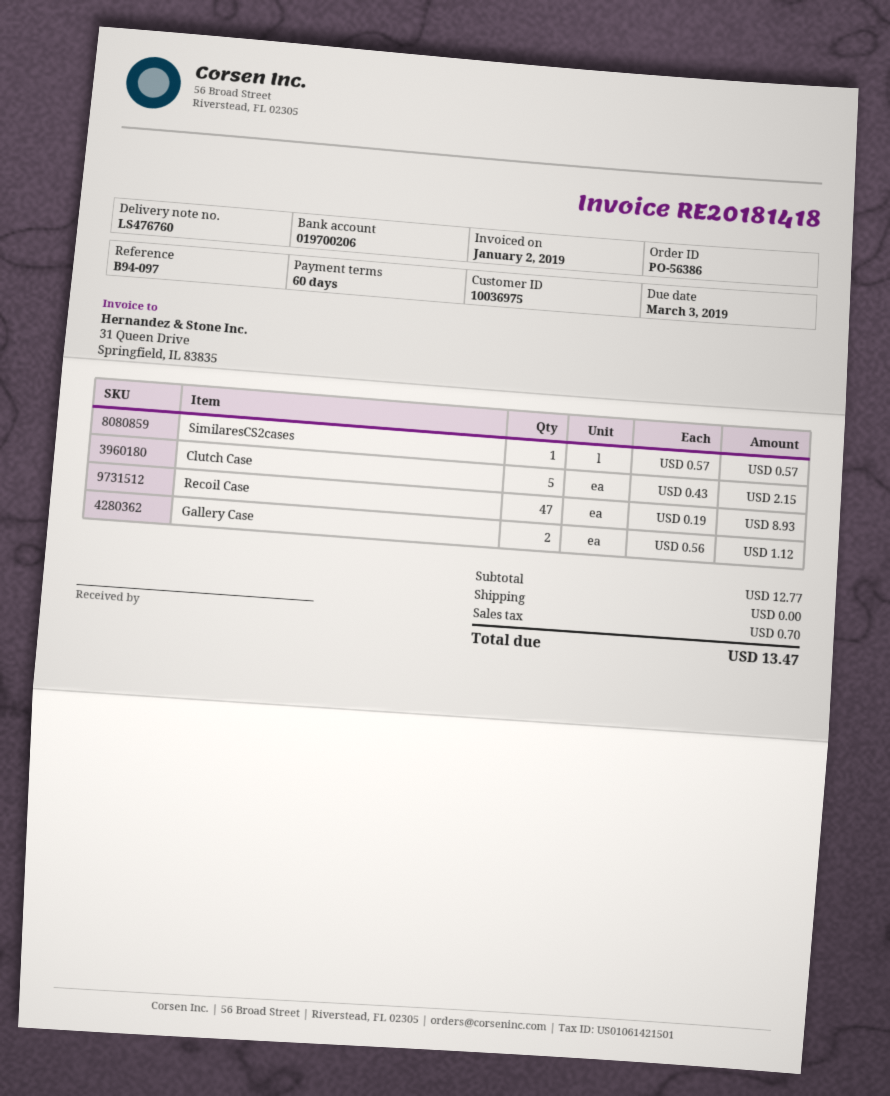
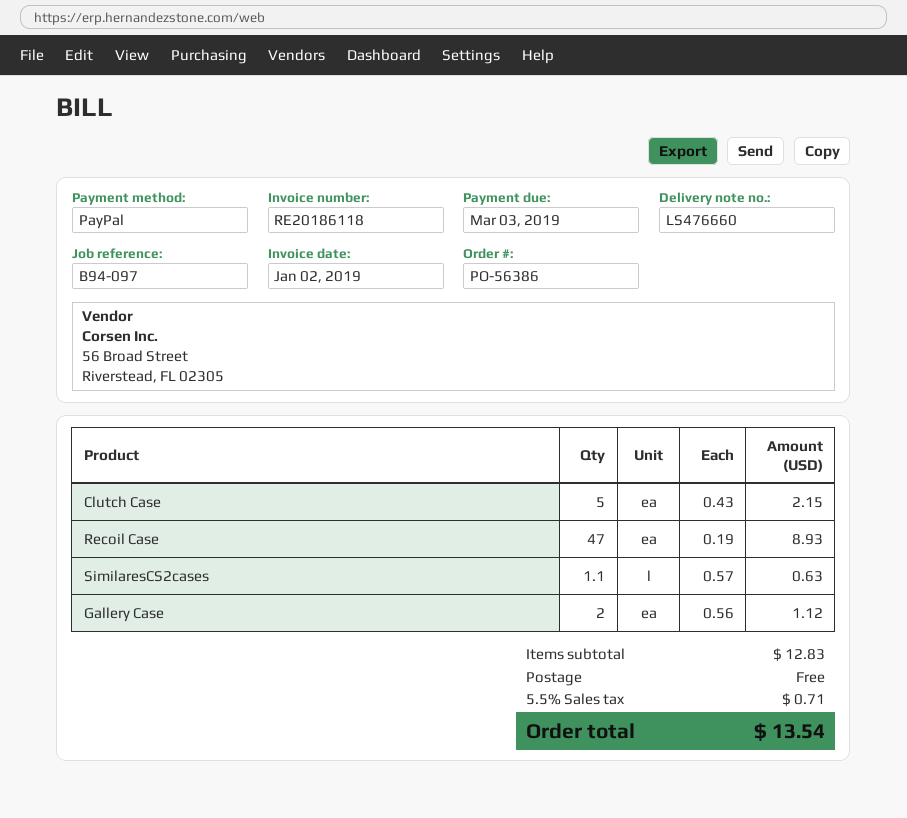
delivery note number: LS476760 -> LS476660
invoice number: RE20181418 -> RE20186118
SimilaresCS2cases: 1 x 0.57 = 0.57 -> 1.1 x 0.57 = 0.63
subtotal: 12.77 -> 12.83
tax: 0.70 -> 0.71
total: 13.47 -> 13.54

